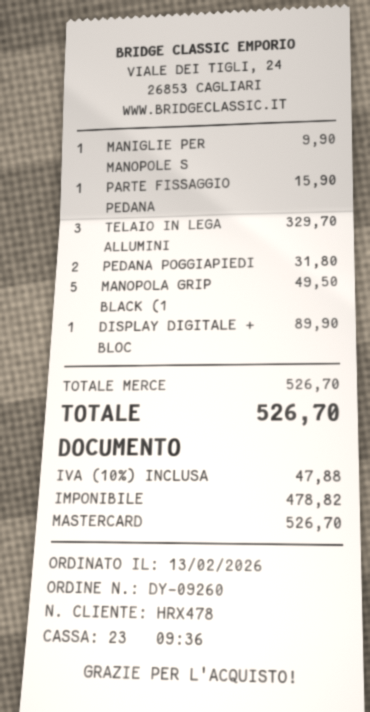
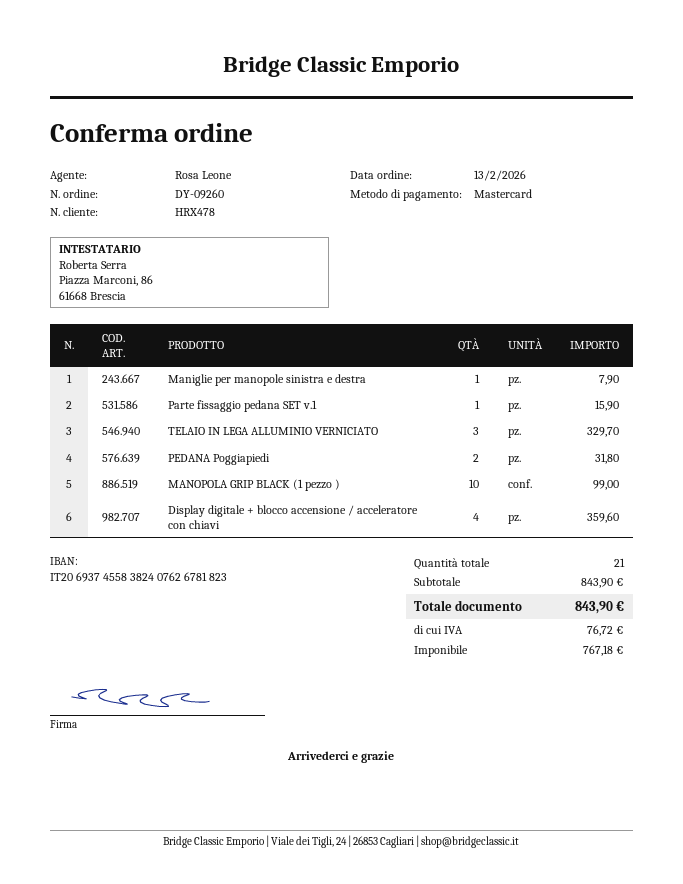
MANIGLIE PER MANOPOLE S: 1 for 9.90 -> 1 for 7.90
MANOPOLA GRIP BLACK (1: 5 for 49.50 -> 10 for 99.00
DISPLAY DIGITALE + BLOC: 1 for 89.90 -> 4 for 359.60
subtotal: 526.70 -> 843.90
net: 478.82 -> 767.18
tax: 47.88 -> 76.72
total: 526.70 -> 843.90

